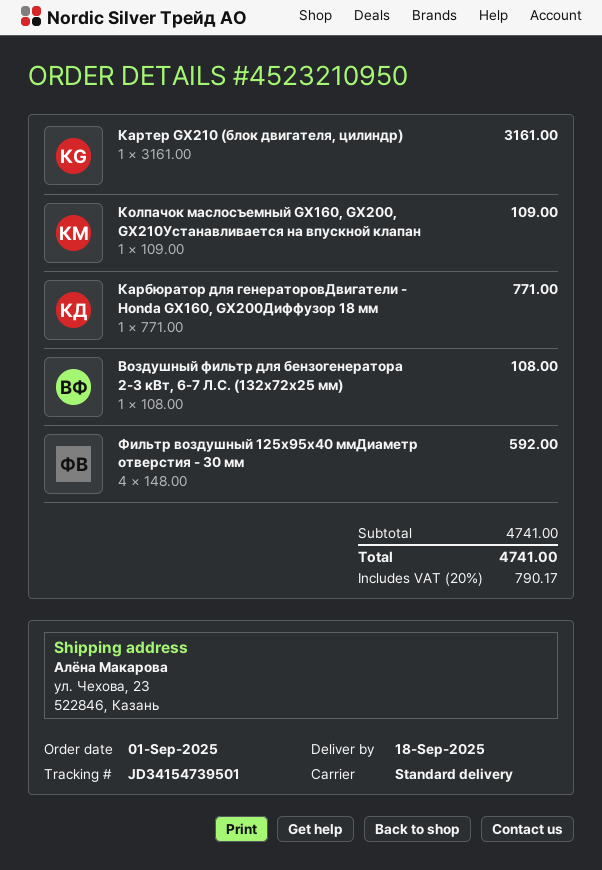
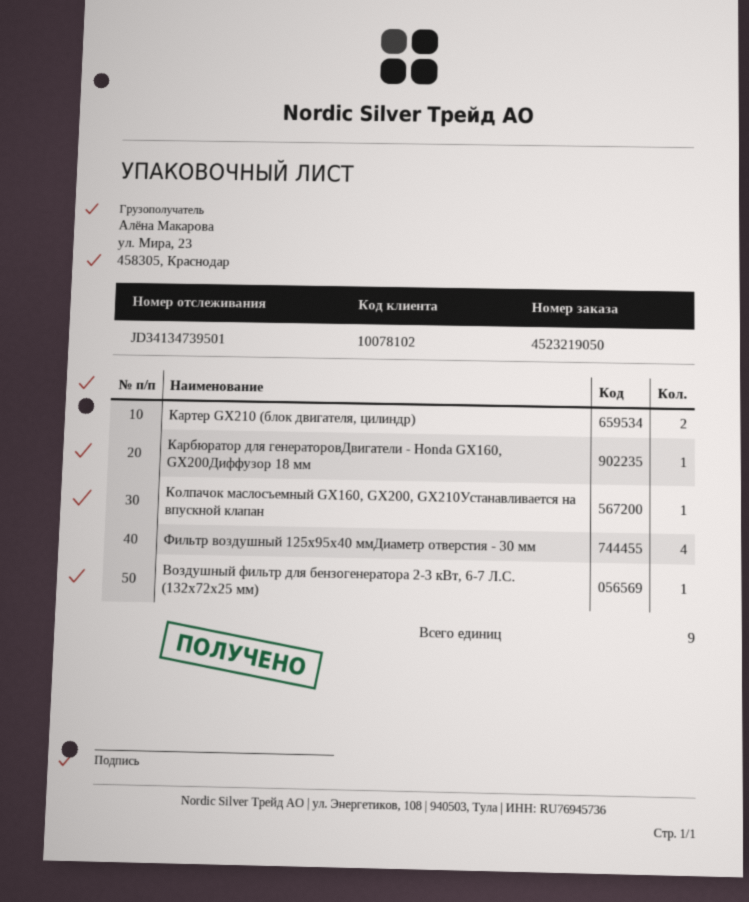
order number: 4523210950 -> 4523219050
tracking number: JD34154739501 -> JD34134739501
ship to: ул. Чехова, 23, 522846, Казань -> ул. Мира, 23, 458305, Краснодар
Картер GX210 (блок двигателя, цилиндр): 1 -> 2

